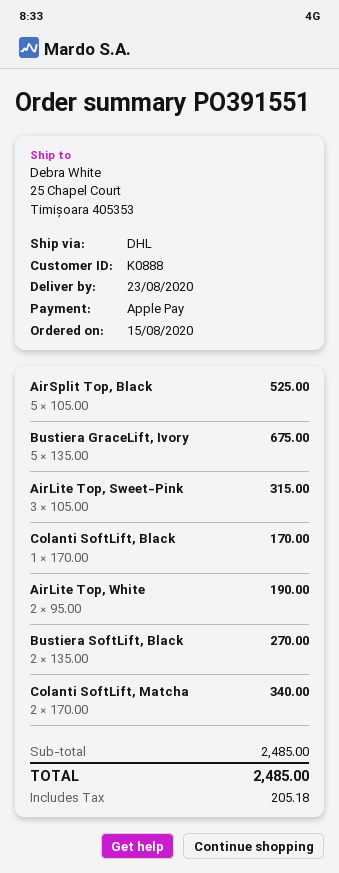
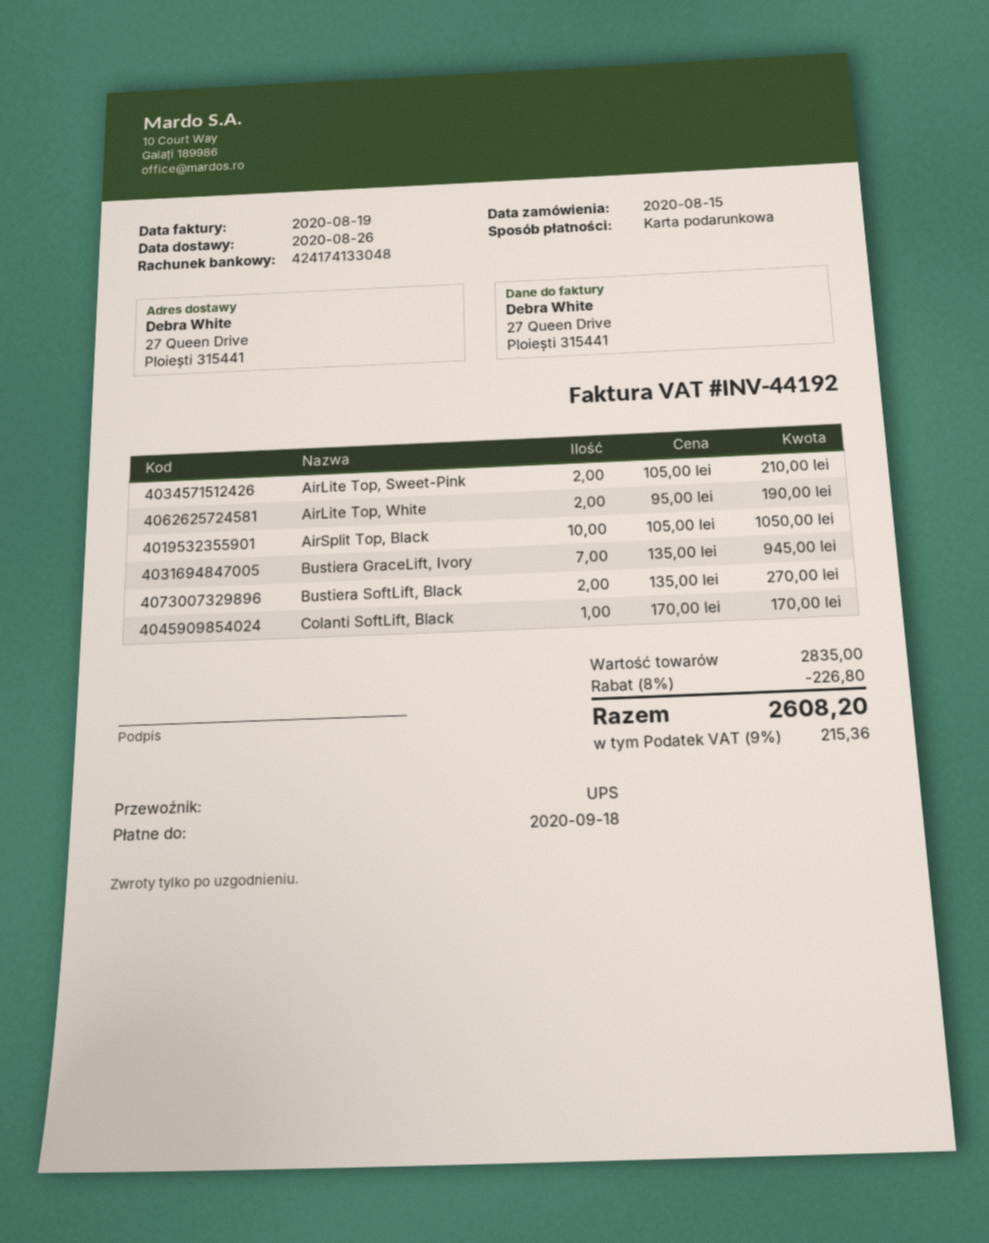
delivery date: 2020-08-23 -> 2020-08-26
payment method: Apple Pay -> gift card
shipping method: DHL -> UPS
ship to: 25 Chapel Court, Timișoara 405353 -> 27 Queen Drive, Ploiești 315441
AirSplit Top, Black: 5 x 105.00 = 525.00 -> 10 x 105.00 = 1050.00
Bustiera GraceLift, Ivory: 5 x 135.00 = 675.00 -> 7 x 135.00 = 945.00
AirLite Top, Sweet-Pink: 3 x 105.00 = 315.00 -> 2 x 105.00 = 210.00
Colanti SoftLift, Matcha: 2 x 170.00 = 340.00 -> none
subtotal: 2485.00 -> 2835.00
discount: none -> 8% = 226.80
tax: 205.18 -> 215.36
total: 2485.00 -> 2608.20

